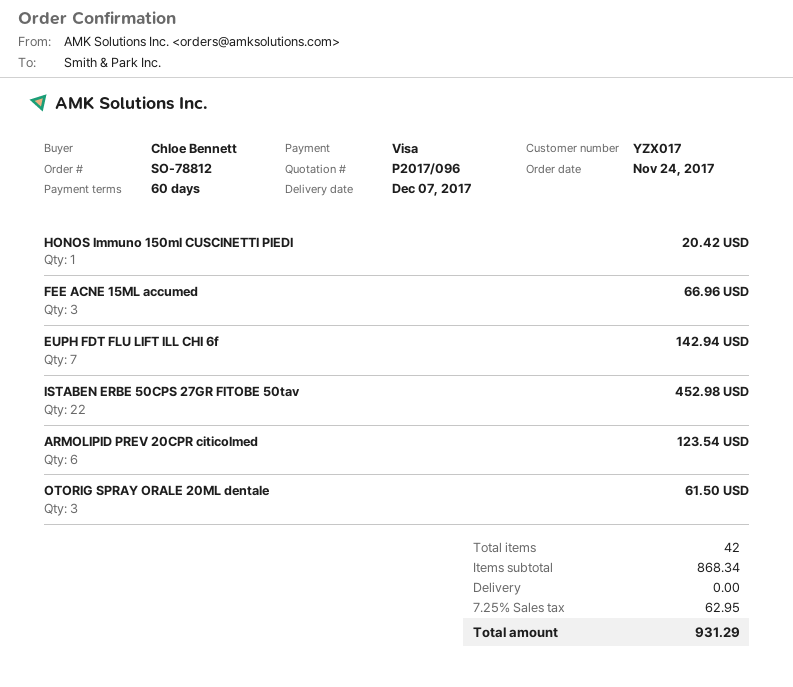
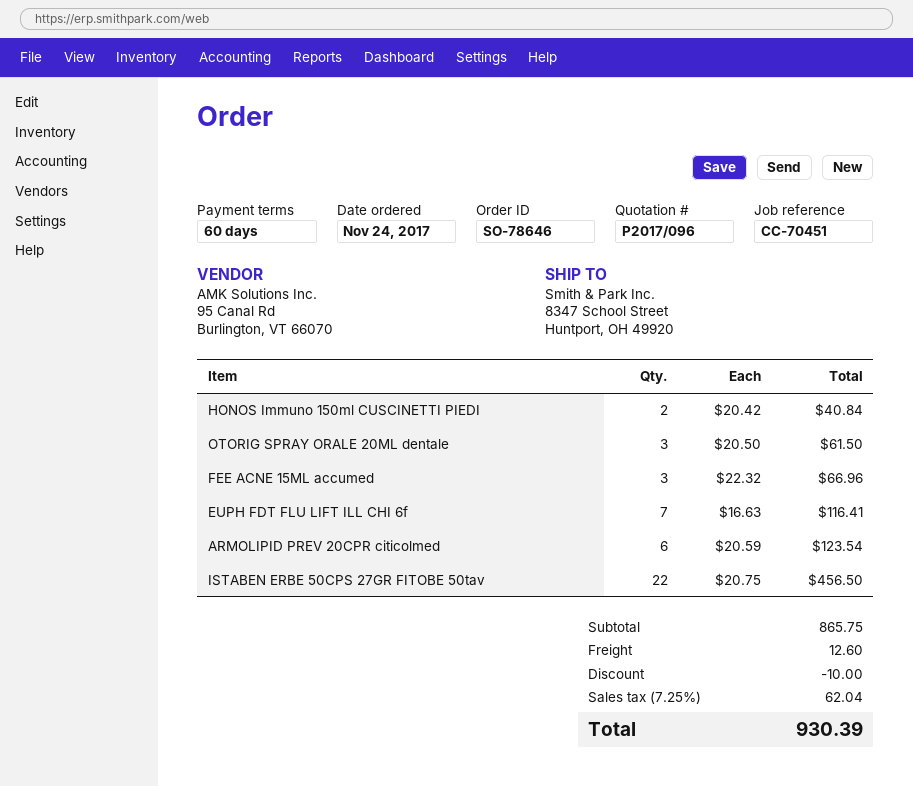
order number: SO-78812 -> SO-78646
HONOS Immuno 150ml CUSCINETTI PIEDI: 1 for 20.42 -> 2 for 40.84
EUPH FDT FLU LIFT ILL CHI 6f: 7 for 142.94 -> 7 for 116.41
ISTABEN ERBE 50CPS 27GR FITOBE 50tav: 22 for 452.98 -> 22 for 456.50
subtotal: 868.34 -> 865.75
discount: none -> 10.00
shipping: 0.00 -> 12.60
tax: 7.25% = 62.95 -> 7.25% = 62.04
total: 931.29 -> 930.39

